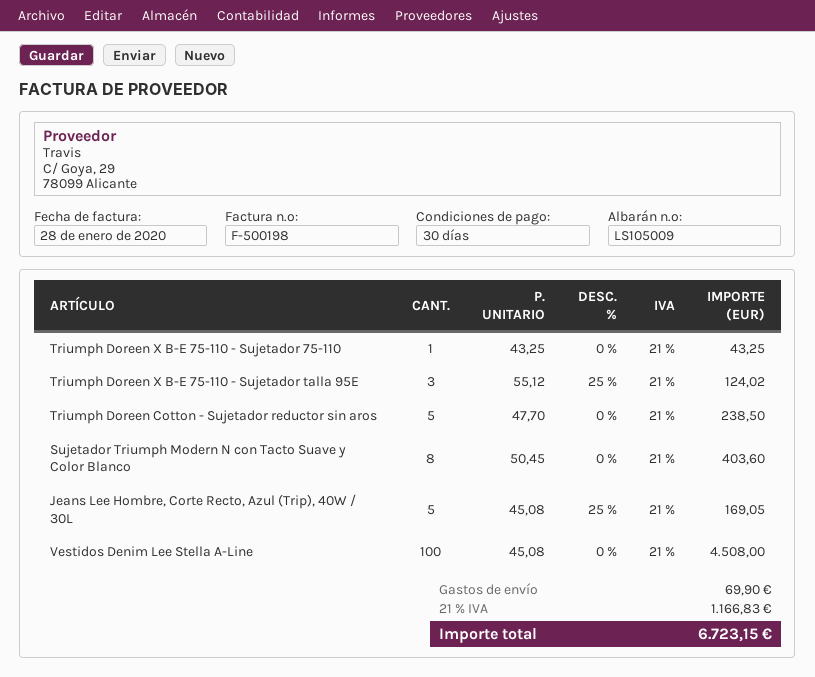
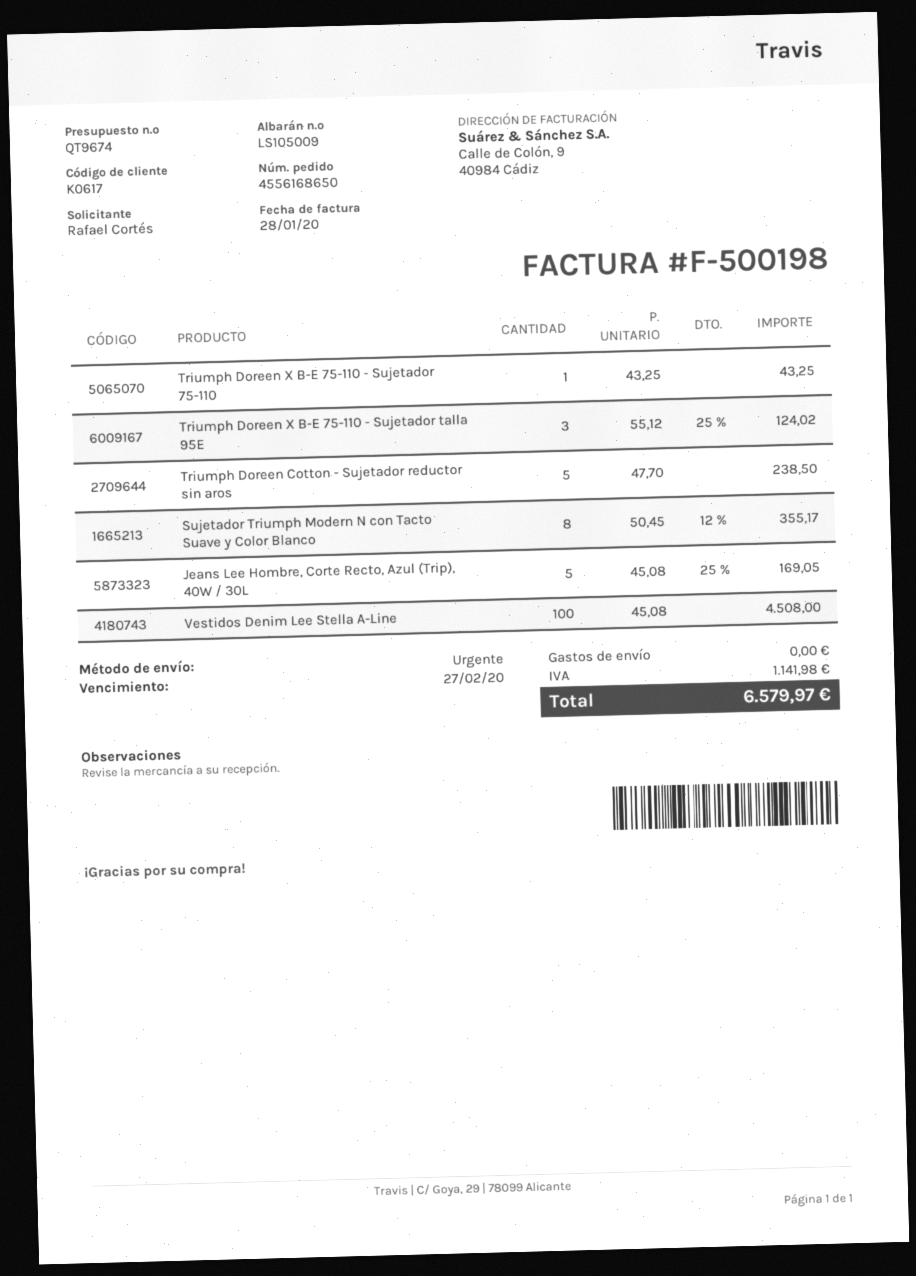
Sujetador Triumph Modern N con Tacto Suave y Color Blanco: 8 x 50.45 = 403.60 -> 8 x 50.45 - 12% = 355.17
shipping: 69.90 -> 0.00
tax: 1166.83 -> 1141.98
total: 6723.15 -> 6579.97

